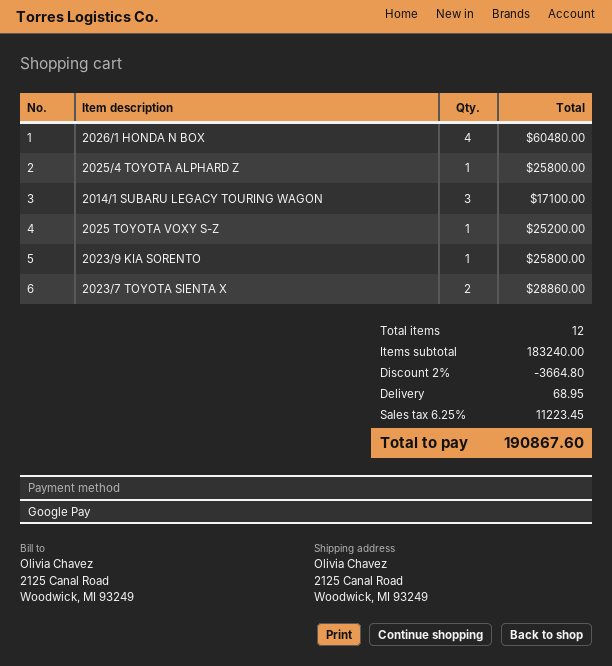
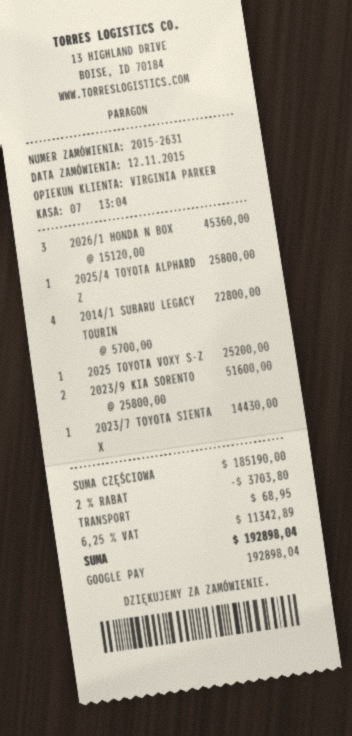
2026/1 HONDA N BOX: 4 for 60480.00 -> 3 for 45360.00
2014/1 SUBARU LEGACY TOURING WAGON: 3 for 17100.00 -> 4 for 22800.00
2023/9 KIA SORENTO: 1 for 25800.00 -> 2 for 51600.00
2023/7 TOYOTA SIENTA X: 2 for 28860.00 -> 1 for 14430.00
subtotal: 183240.00 -> 185190.00
discount: 2% = 3664.80 -> 2% = 3703.80
tax: 6.25% = 11223.45 -> 6.25% = 11342.89
total: 190867.60 -> 192898.04

